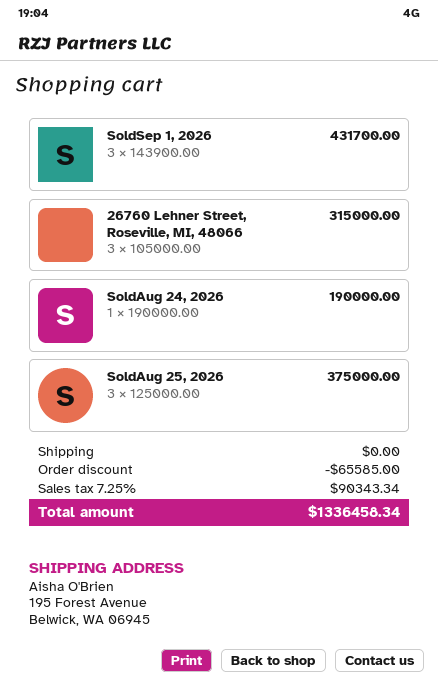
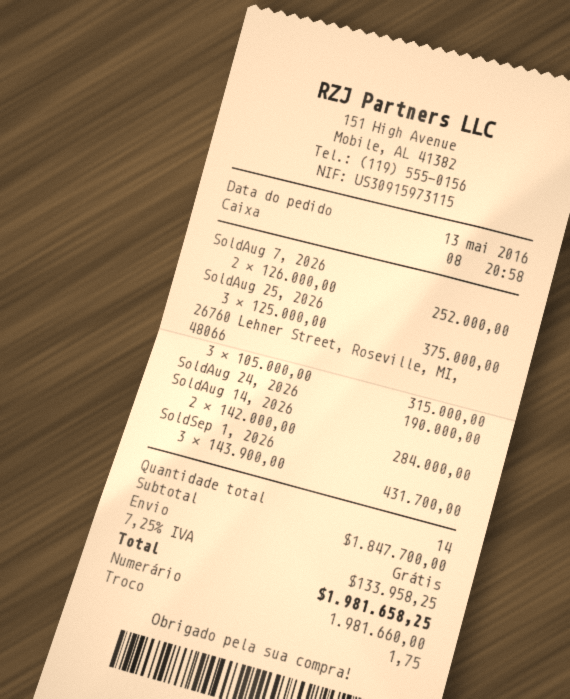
SoldAug 7, 2026: none -> 2 x 126000.00 = 252000.00
SoldAug 14, 2026: none -> 2 x 142000.00 = 284000.00
discount: 65585.00 -> none
tax: 7.25% = 90343.34 -> 7.25% = 133958.25
total: 1336458.34 -> 1981658.25

